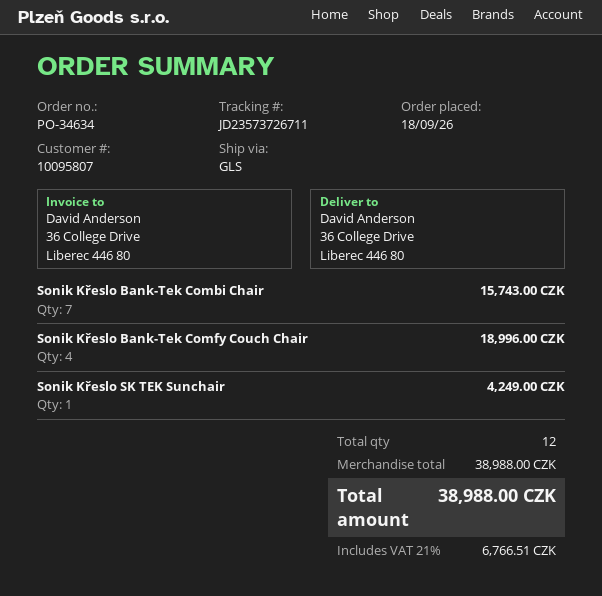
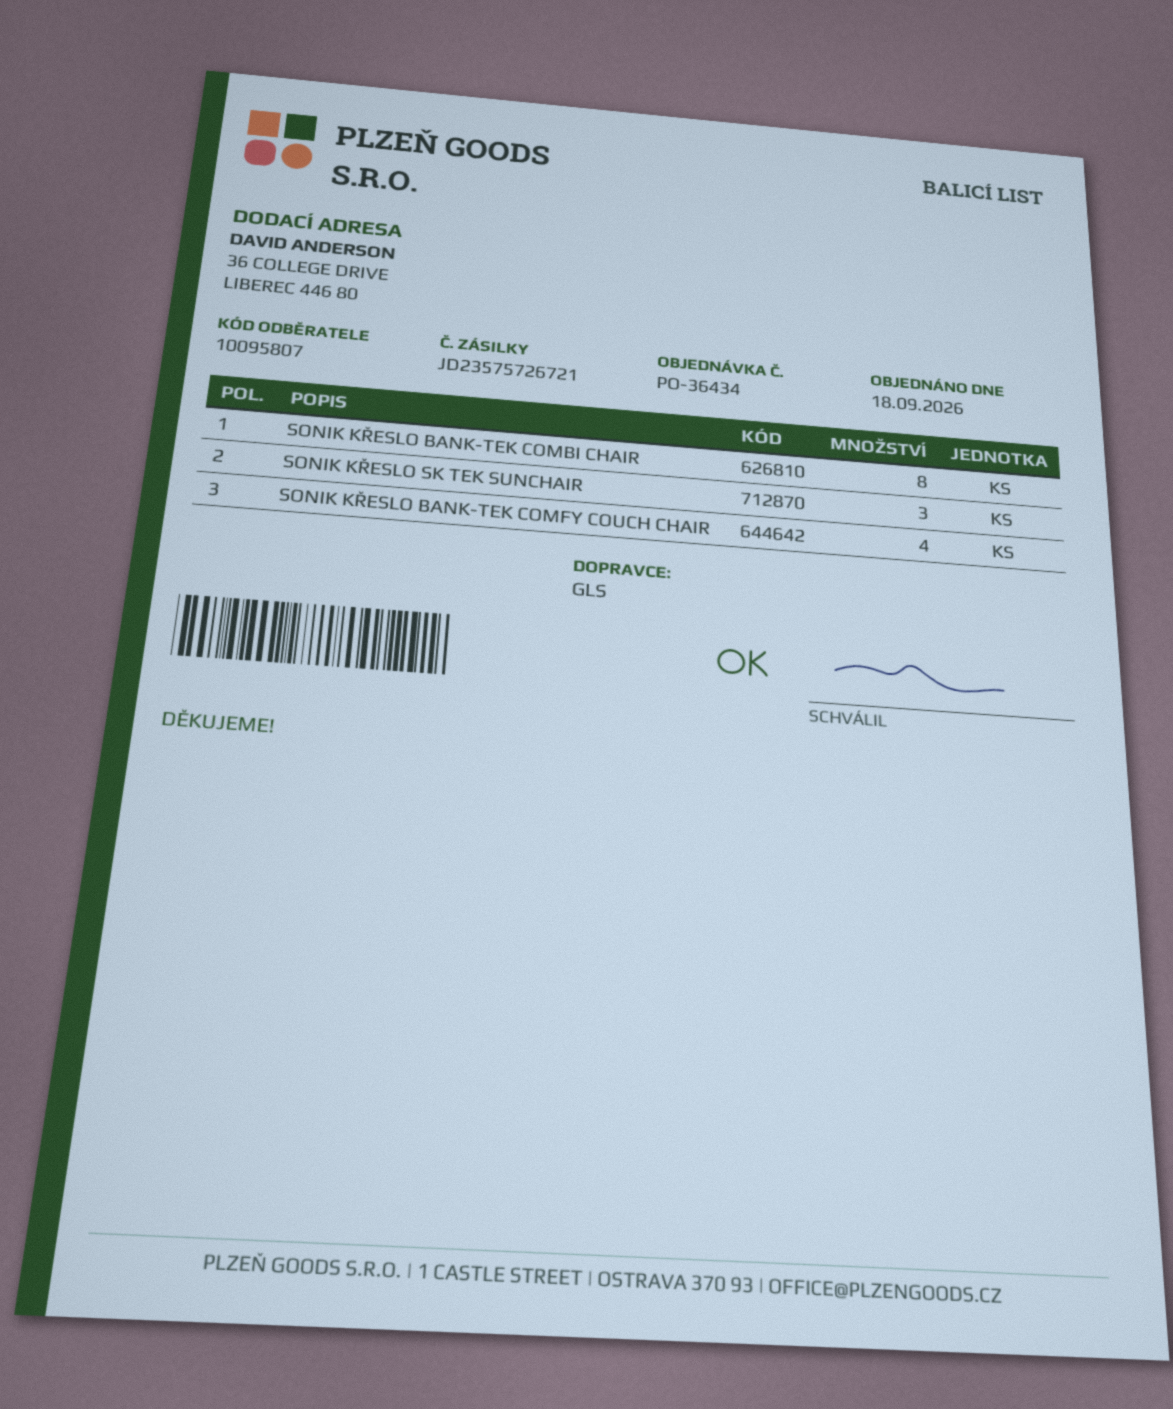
order number: PO-34634 -> PO-36434
tracking number: JD23573726711 -> JD23575726721
Sonik Křeslo Bank-Tek Combi Chair: 7 -> 8
Sonik Křeslo SK TEK Sunchair: 1 -> 3

